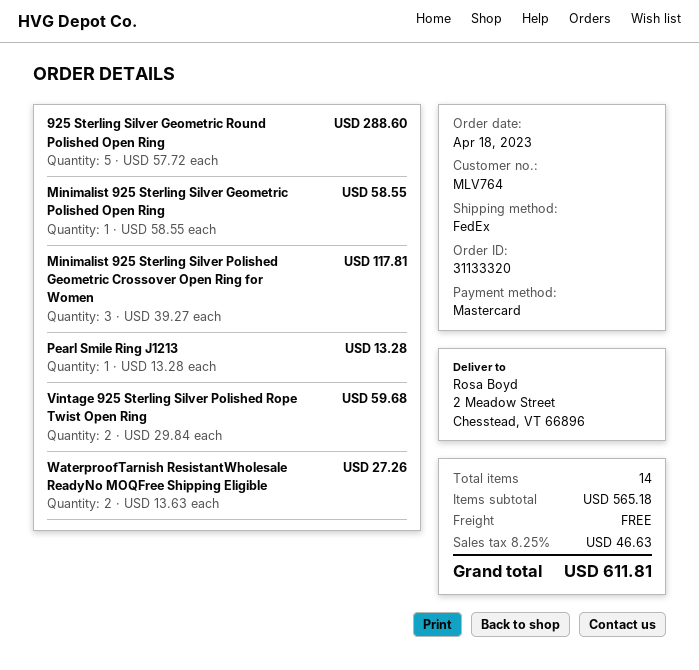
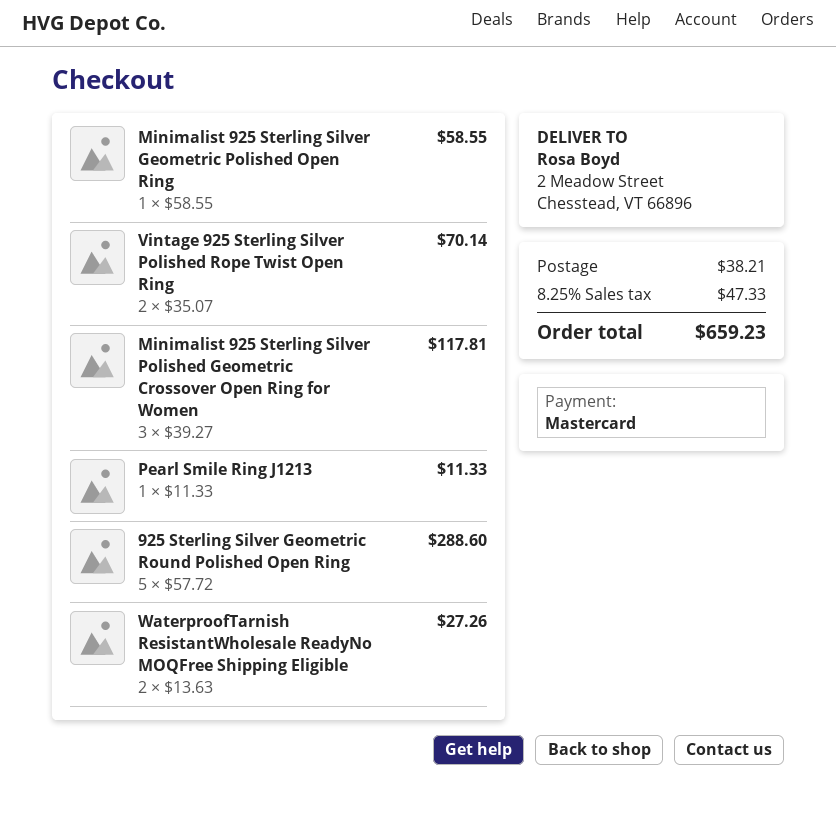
Pearl Smile Ring J1213: 1 x 13.28 = 13.28 -> 1 x 11.33 = 11.33
Vintage 925 Sterling Silver Polished Rope Twist Open Ring: 2 x 29.84 = 59.68 -> 2 x 35.07 = 70.14
shipping: 0.00 -> 38.21
tax: 8.25% = 46.63 -> 8.25% = 47.33
total: 611.81 -> 659.23

